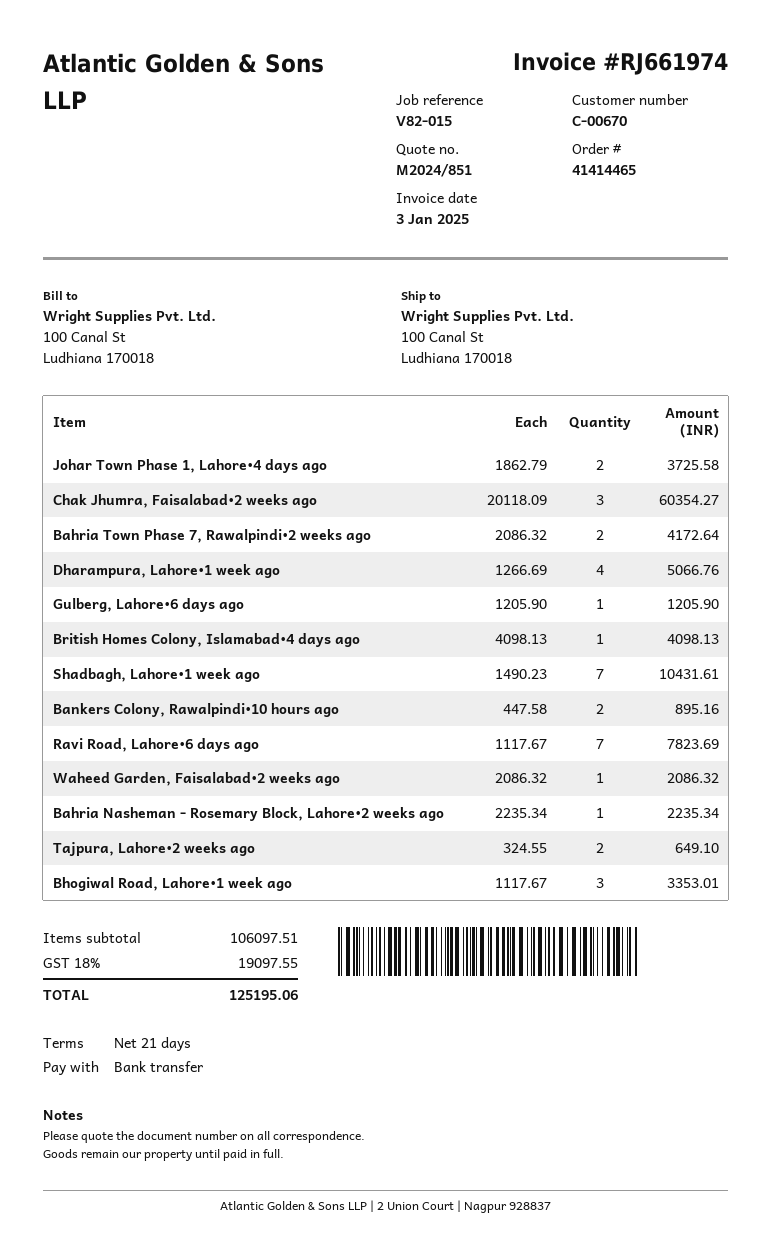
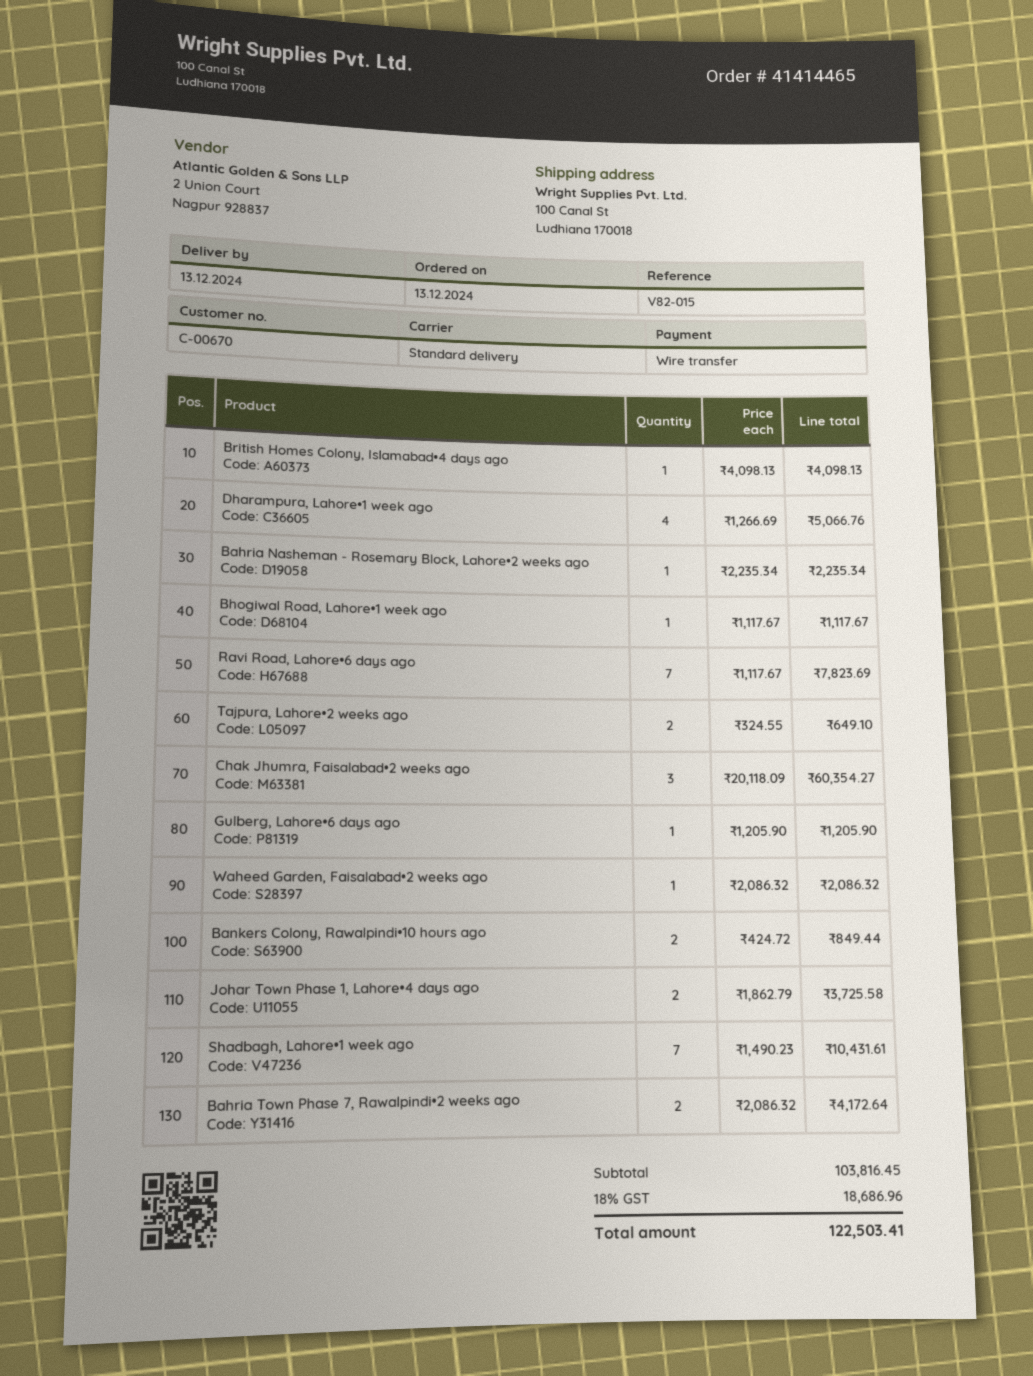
Bankers Colony, Rawalpindi•10 hours ago: 2 x 447.58 = 895.16 -> 2 x 424.72 = 849.44
Bhogiwal Road, Lahore•1 week ago: 3 x 1117.67 = 3353.01 -> 1 x 1117.67 = 1117.67
subtotal: 106097.51 -> 103816.45
tax: 18% = 19097.55 -> 18% = 18686.96
total: 125195.06 -> 122503.41

